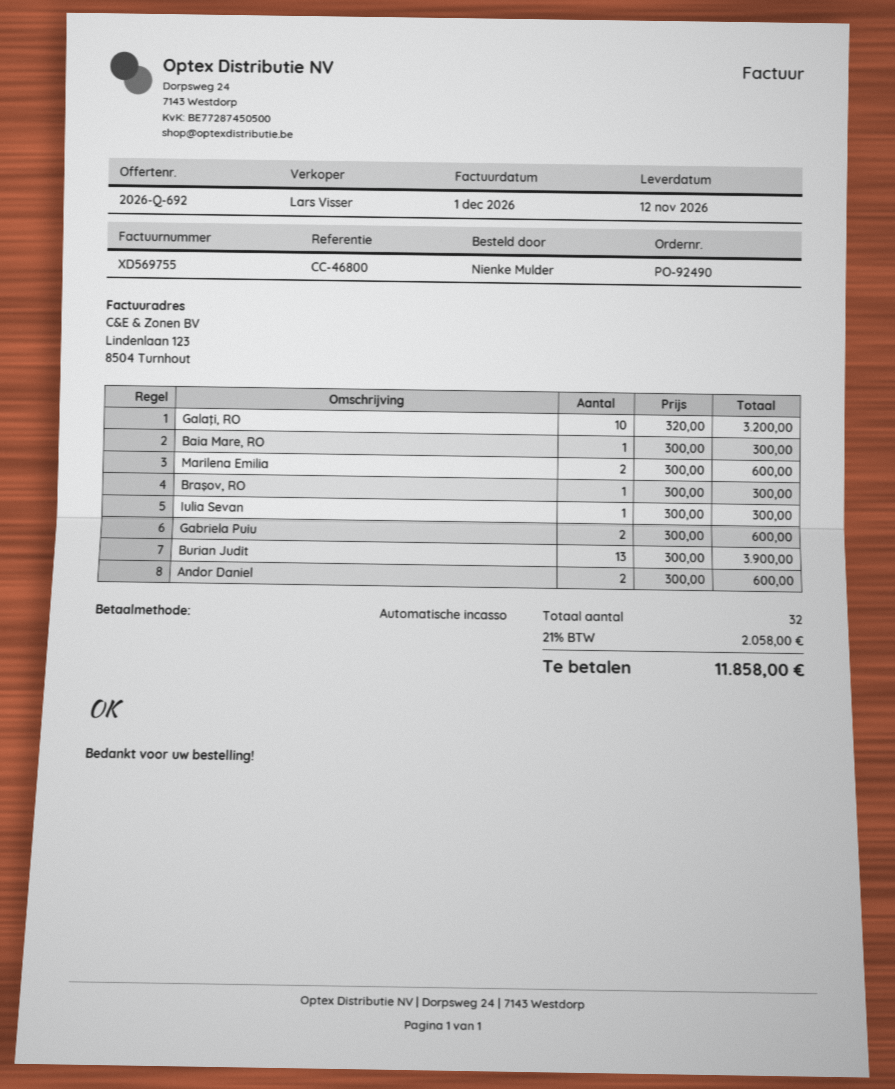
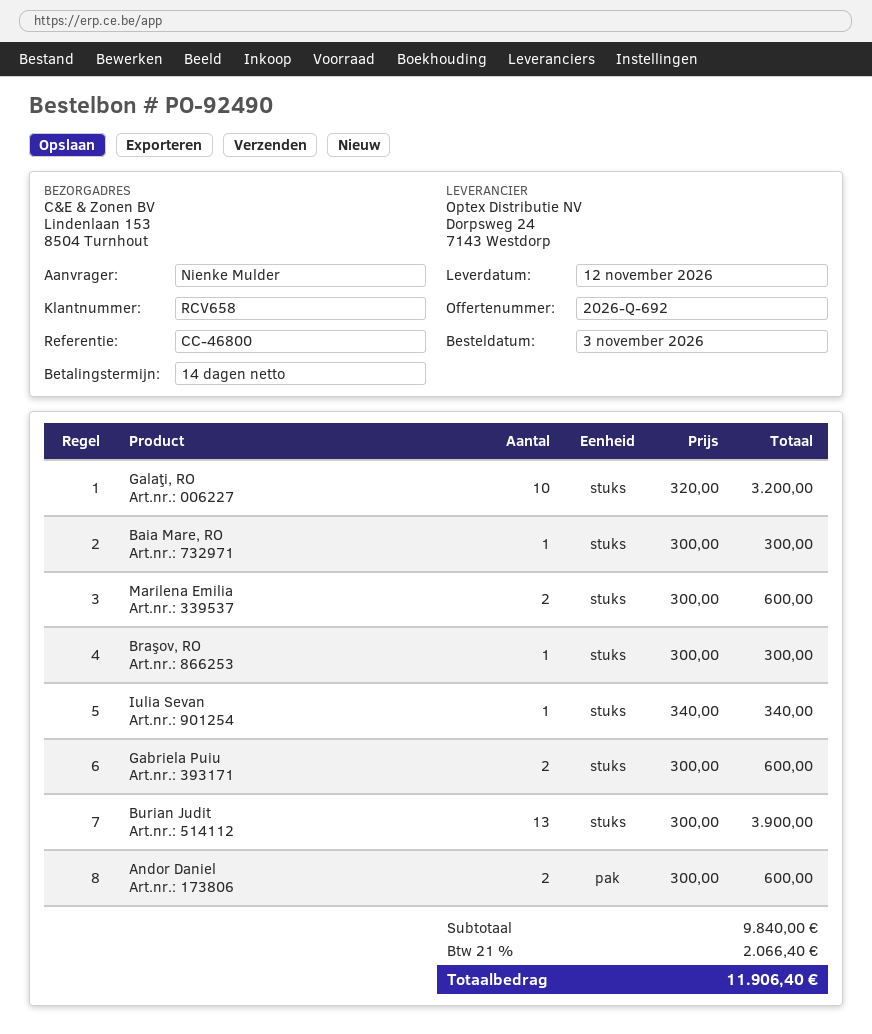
Iulia Sevan: 1 x 300.00 = 300.00 -> 1 x 340.00 = 340.00
tax: 21% = 2058.00 -> 21% = 2066.40
total: 11858.00 -> 11906.40

